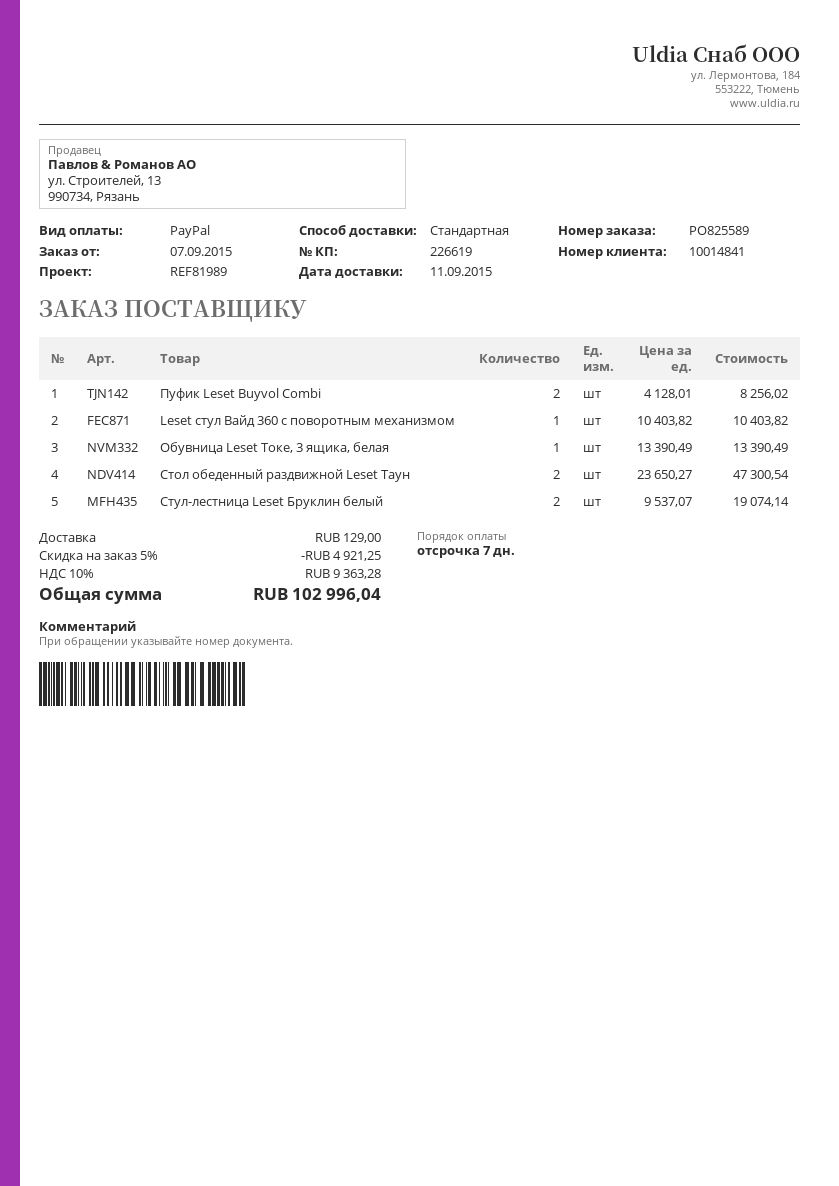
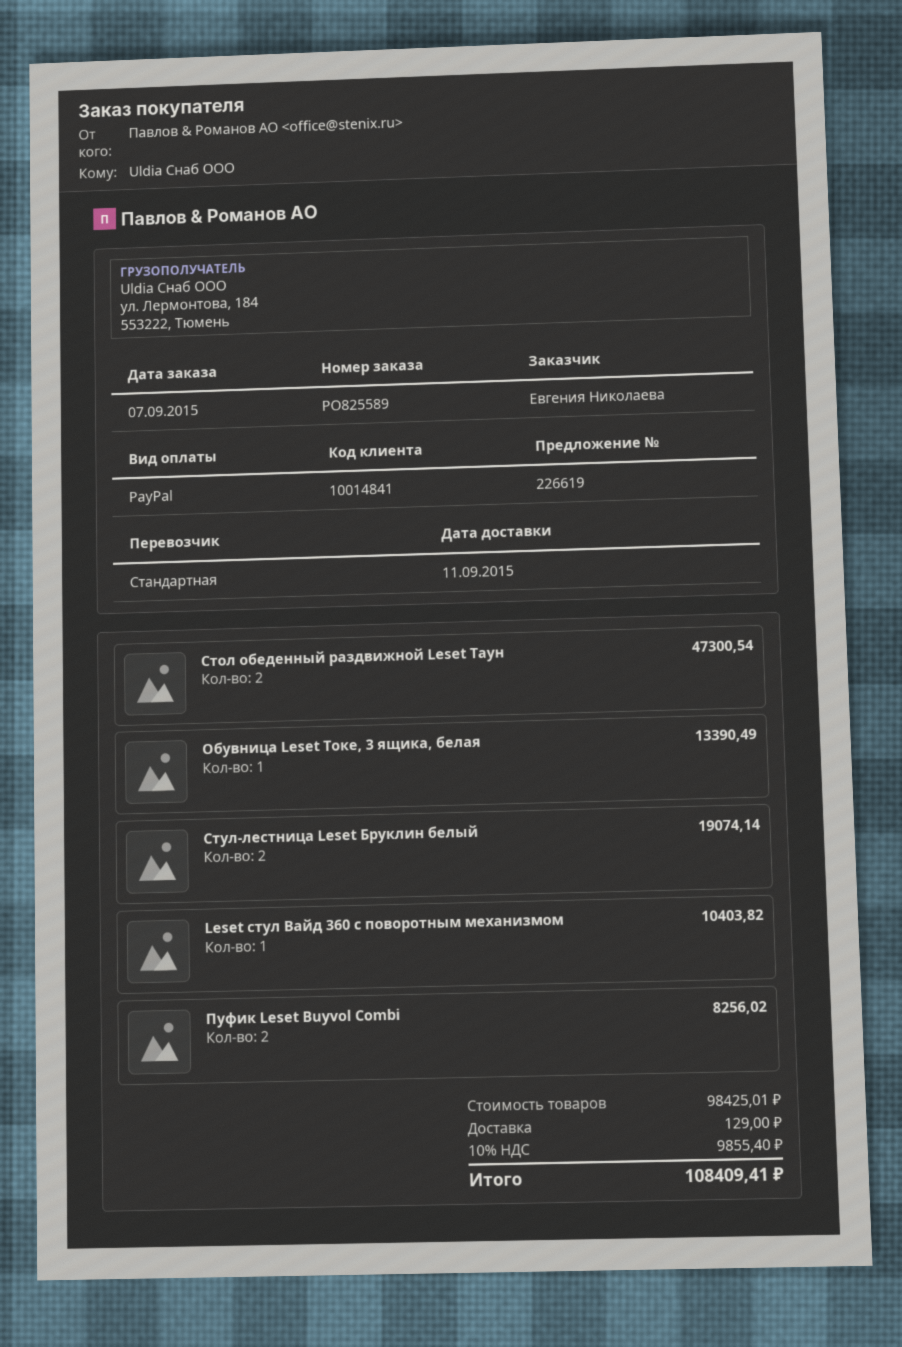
discount: 5% = 4921.25 -> none
tax: 10% = 9363.28 -> 10% = 9855.40
total: 102996.04 -> 108409.41

